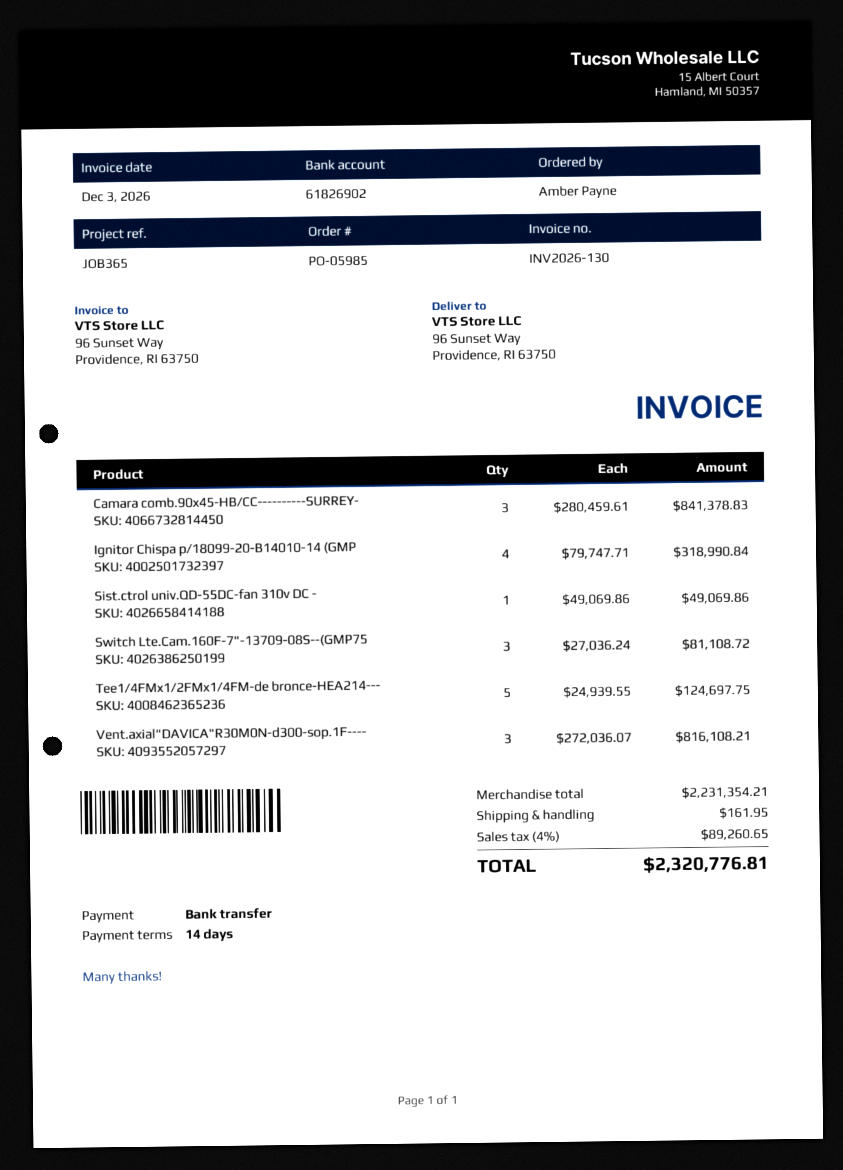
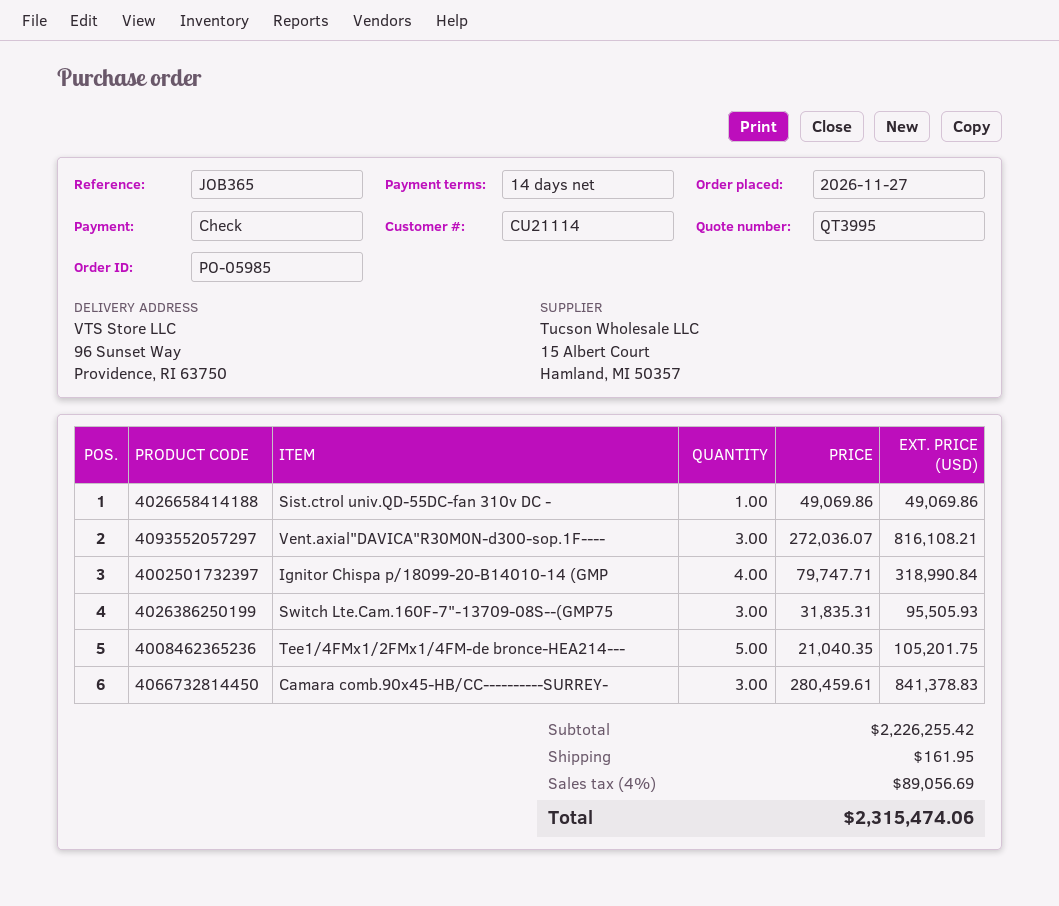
payment method: bank transfer -> cheque
Switch Lte.Cam.160F-7"-13709-08S--(GMP75: 3 x 27036.24 = 81108.72 -> 3 x 31835.31 = 95505.93
Tee1/4FMx1/2FMx1/4FM-de bronce-HEA214---: 5 x 24939.55 = 124697.75 -> 5 x 21040.35 = 105201.75
subtotal: 2231354.21 -> 2226255.42
tax: 4% = 89260.65 -> 4% = 89056.69
total: 2320776.81 -> 2315474.06

